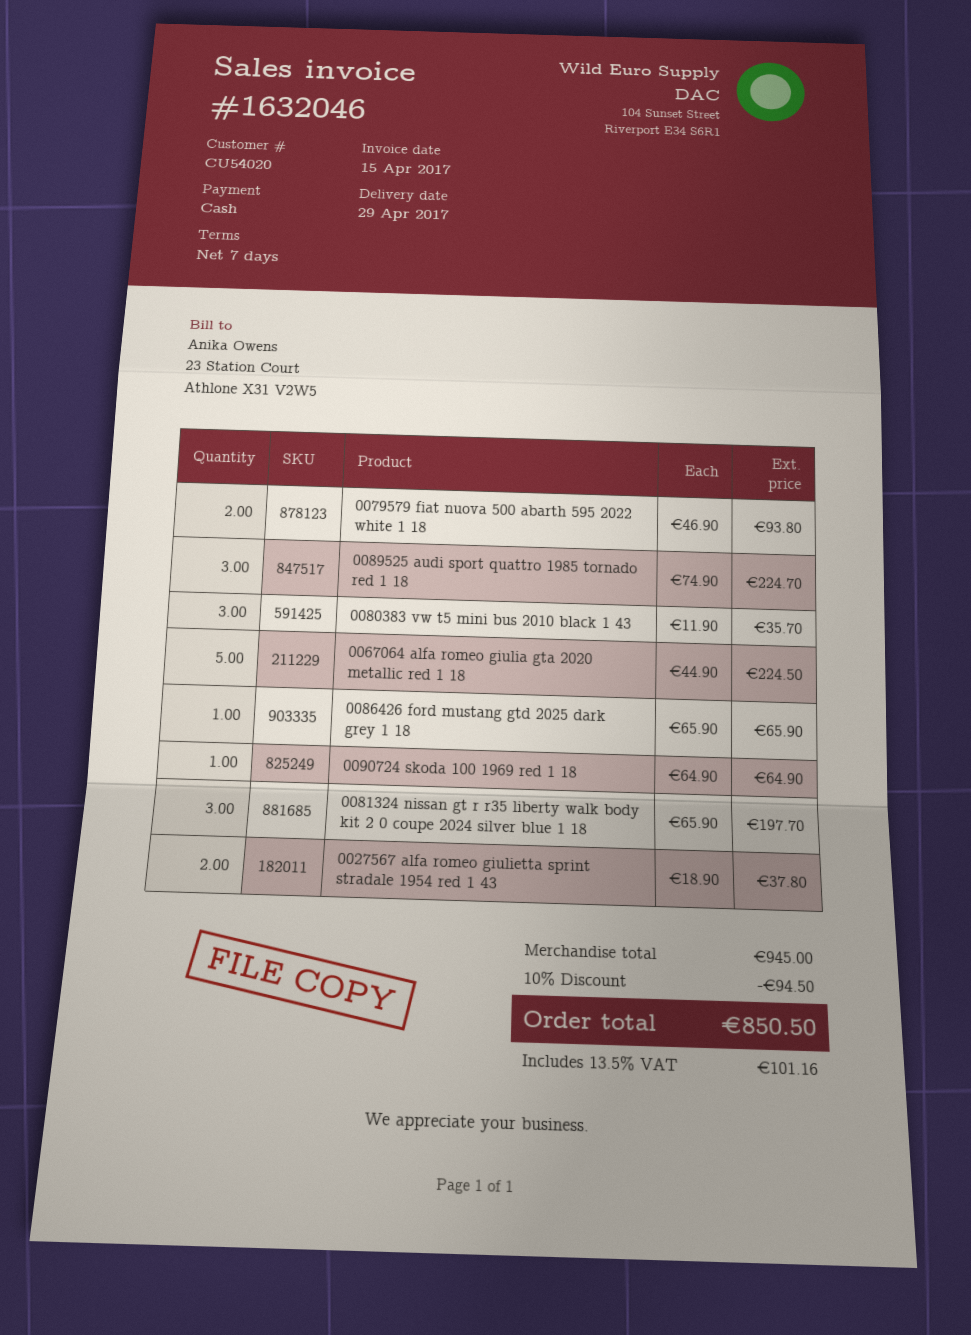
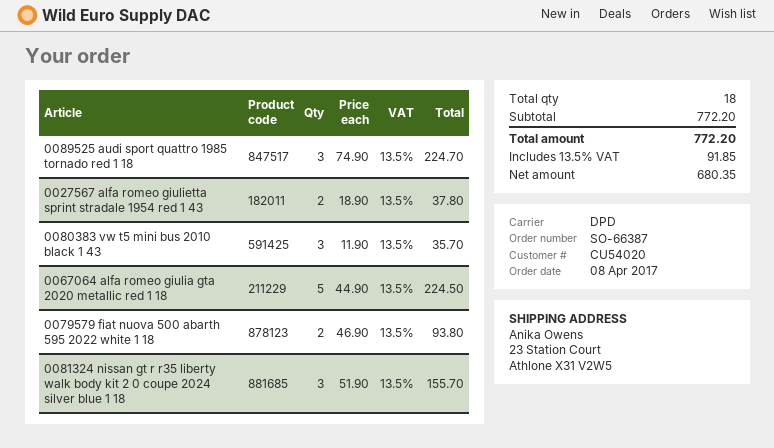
0086426 ford mustang gtd 2025 dark grey 1 18: 1 x 65.90 = 65.90 -> none
0090724 skoda 100 1969 red 1 18: 1 x 64.90 = 64.90 -> none
0081324 nissan gt r r35 liberty walk body kit 2 0 coupe 2024 silver blue 1 18: 3 x 65.90 = 197.70 -> 3 x 51.90 = 155.70
subtotal: 945.00 -> 772.20
discount: 10% = 94.50 -> none
tax: 13.5% = 101.16 -> 13.5% = 91.85
total: 850.50 -> 772.20

